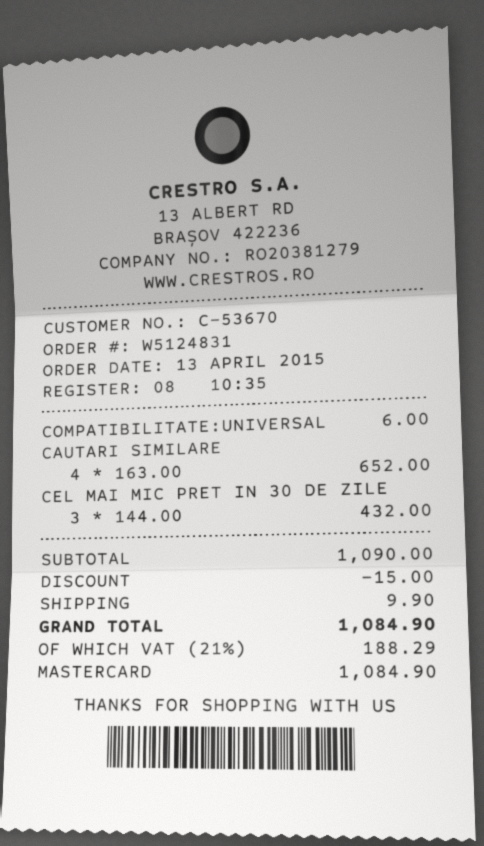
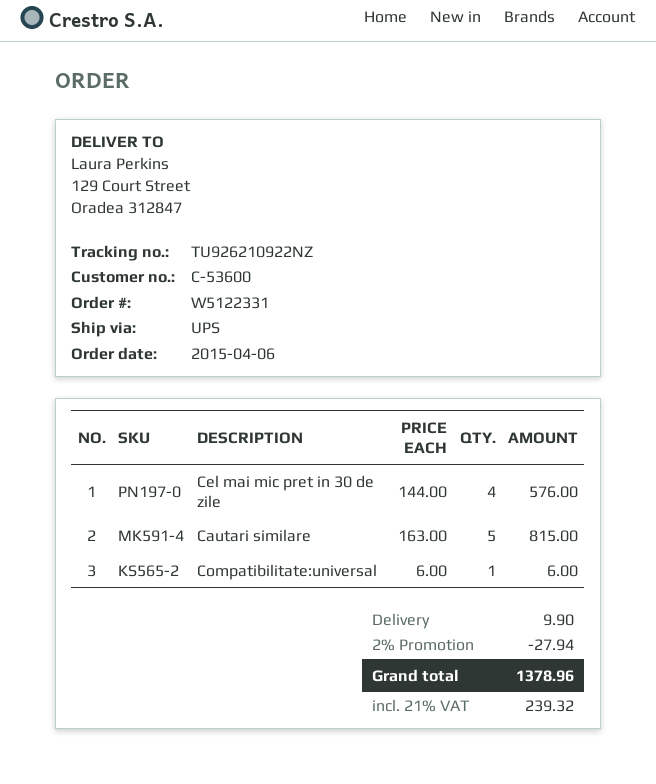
order number: W5124831 -> W5122331
order date: 2015-04-13 -> 2015-04-06
customer number: C-53670 -> C-53600
CAUTARI SIMILARE: 4 x 163.00 = 652.00 -> 5 x 163.00 = 815.00
CEL MAI MIC PRET IN 30 DE ZILE: 3 x 144.00 = 432.00 -> 4 x 144.00 = 576.00
discount: 15.00 -> 27.94
tax: 21% = 188.29 -> 21% = 239.32
total: 1084.90 -> 1378.96

